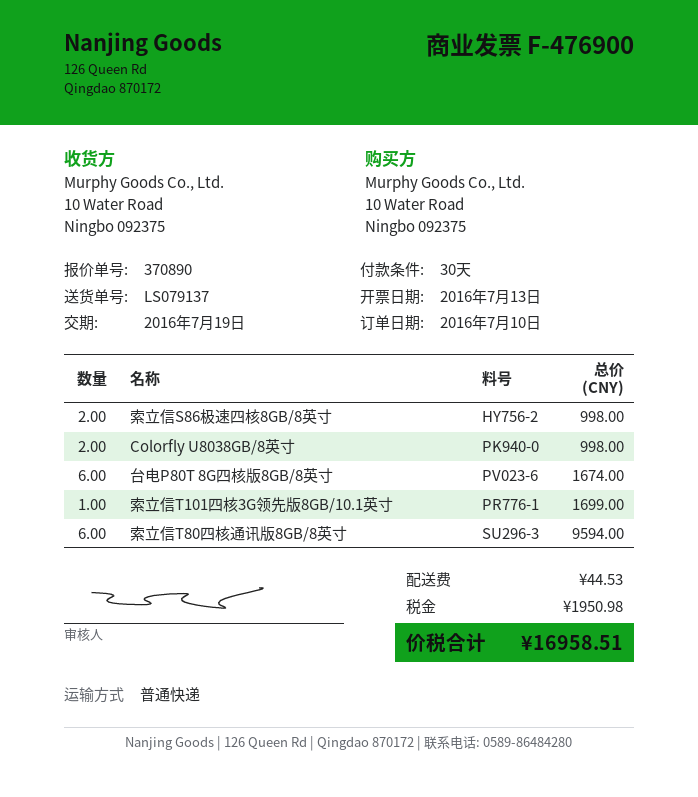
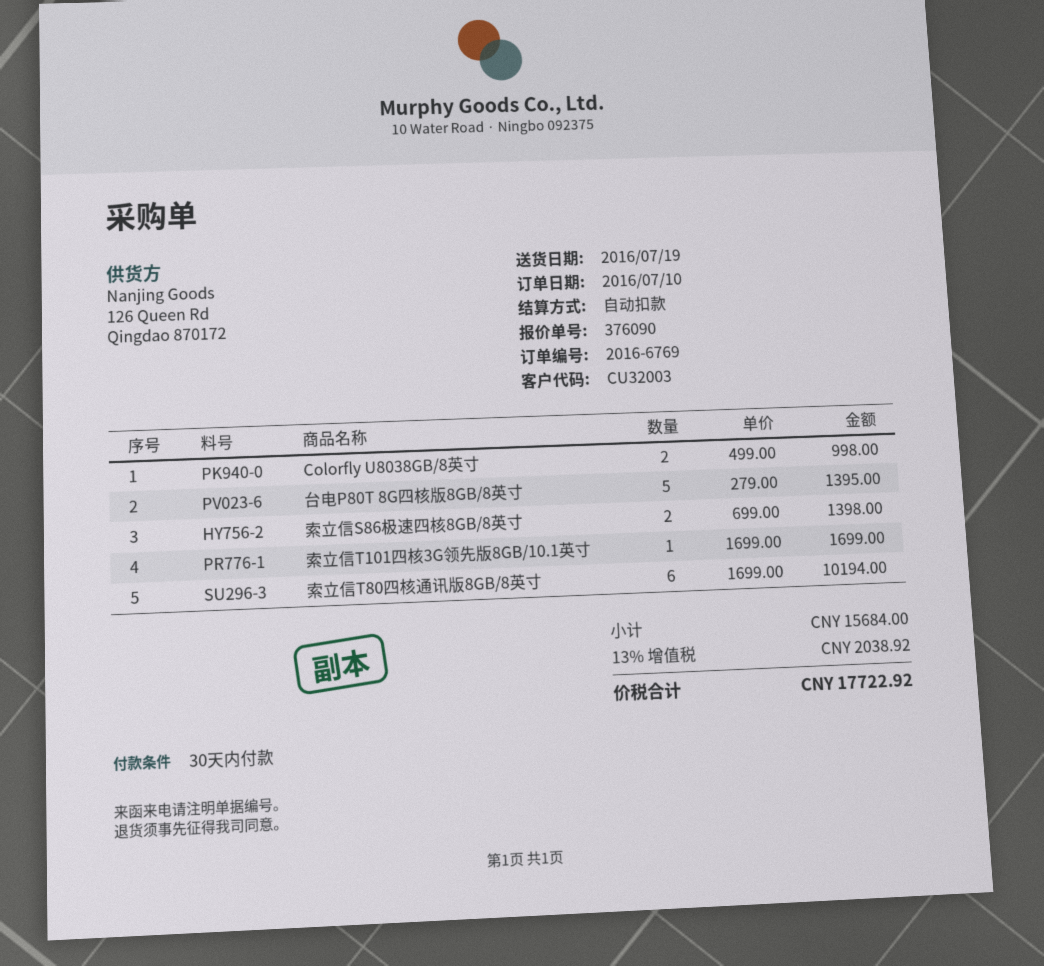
quote number: 370890 -> 376090
索立信S86极速四核8GB/8英寸: 2 for 998.00 -> 2 for 1398.00
台电P80T 8G四核版8GB/8英寸: 6 for 1674.00 -> 5 for 1395.00
索立信T80四核通讯版8GB/8英寸: 6 for 9594.00 -> 6 for 10194.00
shipping: 44.53 -> none
tax: 1950.98 -> 2038.92
total: 16958.51 -> 17722.92

